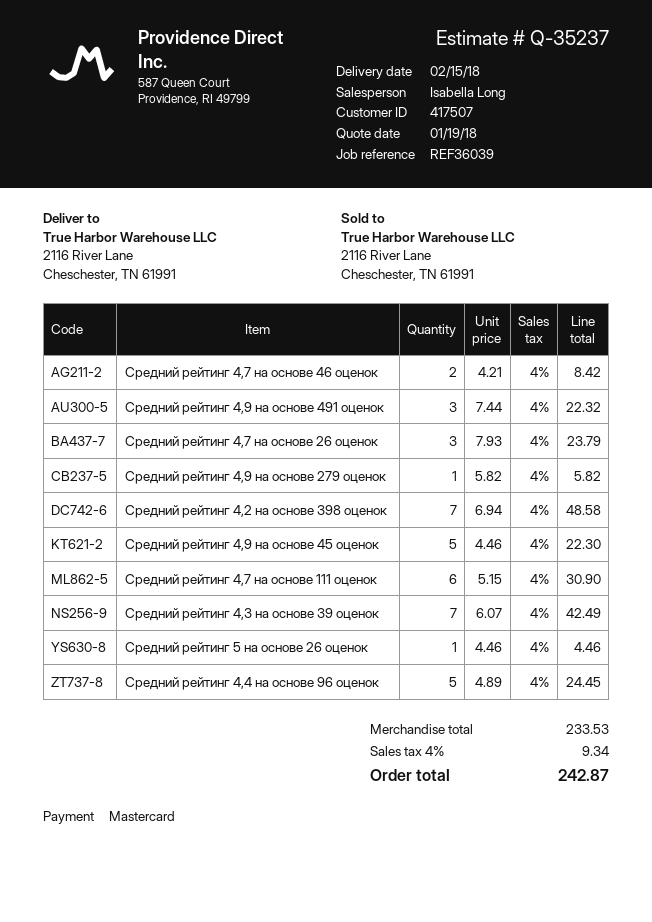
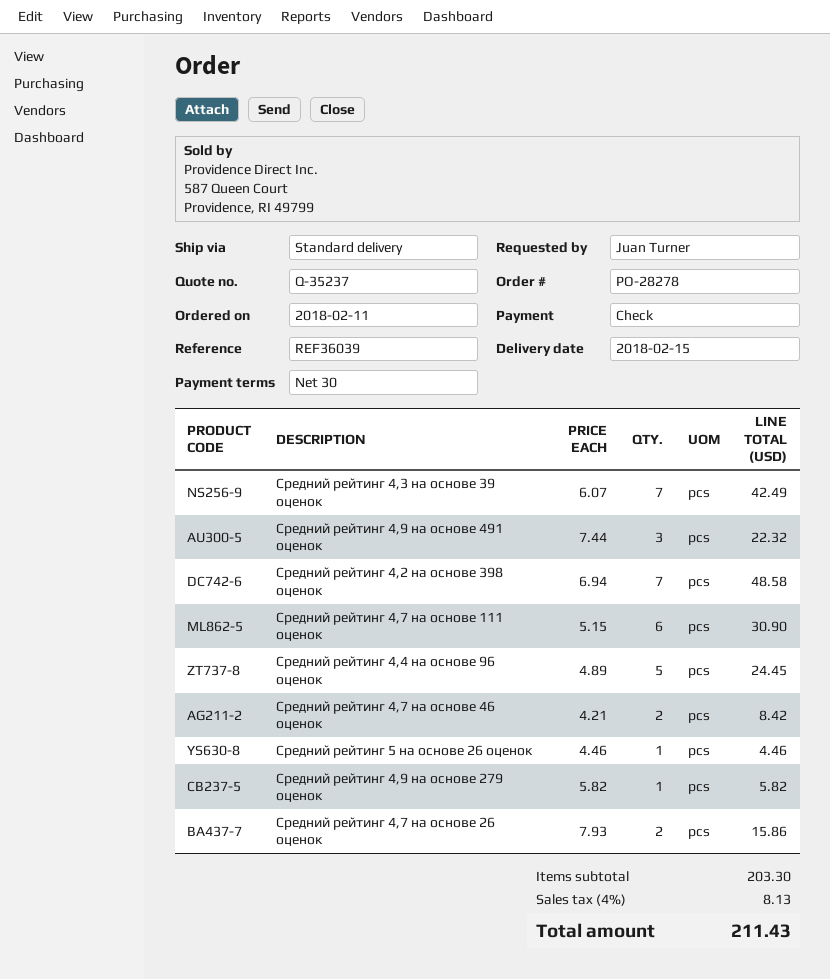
payment method: Mastercard -> cheque
Средний рейтинг 4,7 на основе 26 оценок: 3 x 7.93 = 23.79 -> 2 x 7.93 = 15.86
Средний рейтинг 4,9 на основе 45 оценок: 5 x 4.46 = 22.30 -> none
subtotal: 233.53 -> 203.30
tax: 4% = 9.34 -> 4% = 8.13
total: 242.87 -> 211.43

